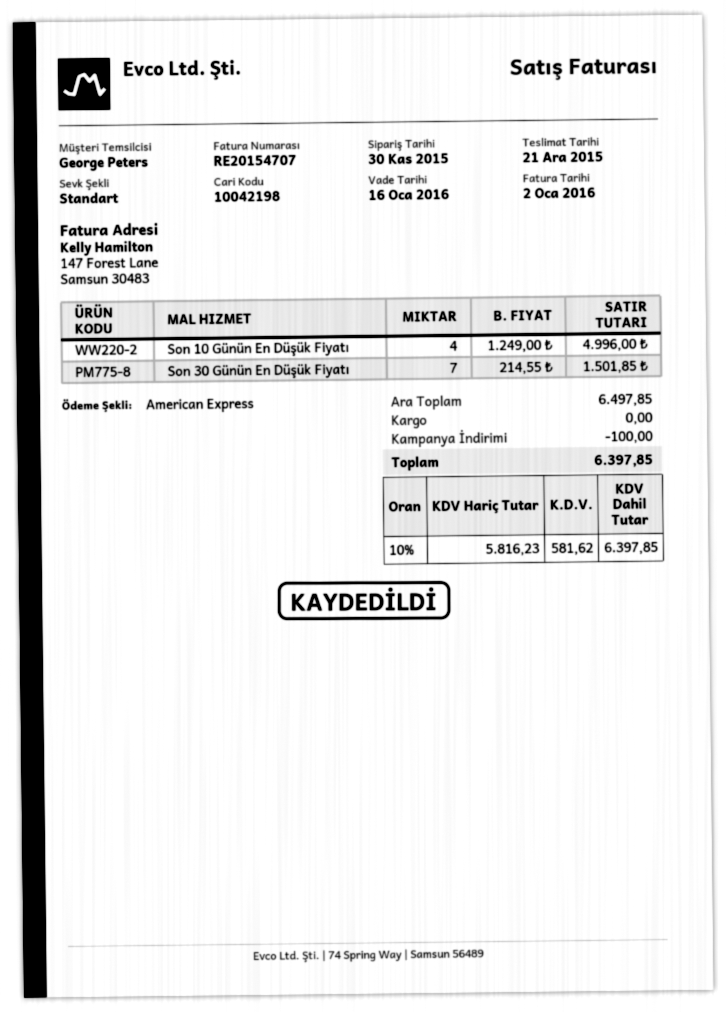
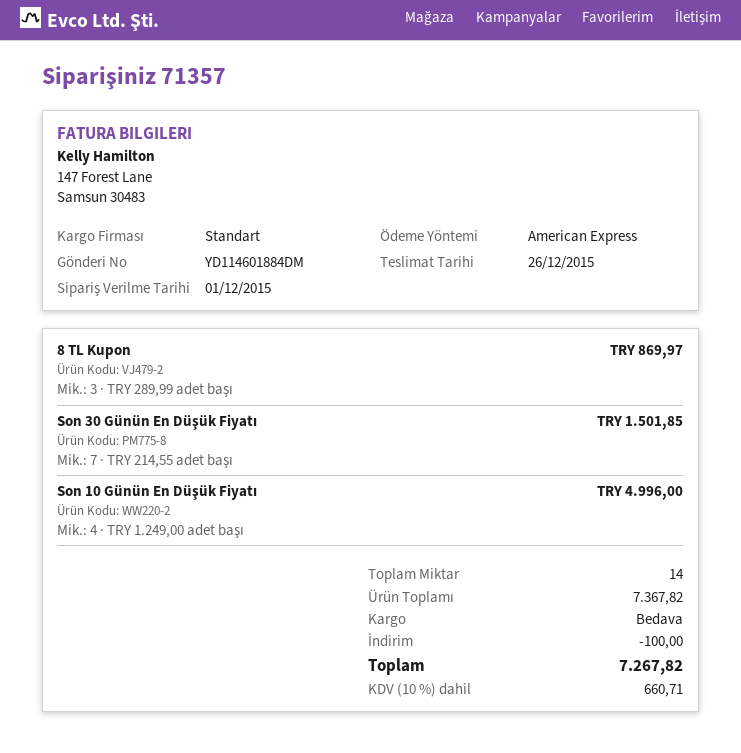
order date: 2015-11-30 -> 2015-12-01
delivery date: 2015-12-21 -> 2015-12-26
8 TL Kupon: none -> 3 x 289.99 = 869.97
subtotal: 6497.85 -> 7367.82
tax: 10% = 581.62 -> 10% = 660.71
total: 6397.85 -> 7267.82

